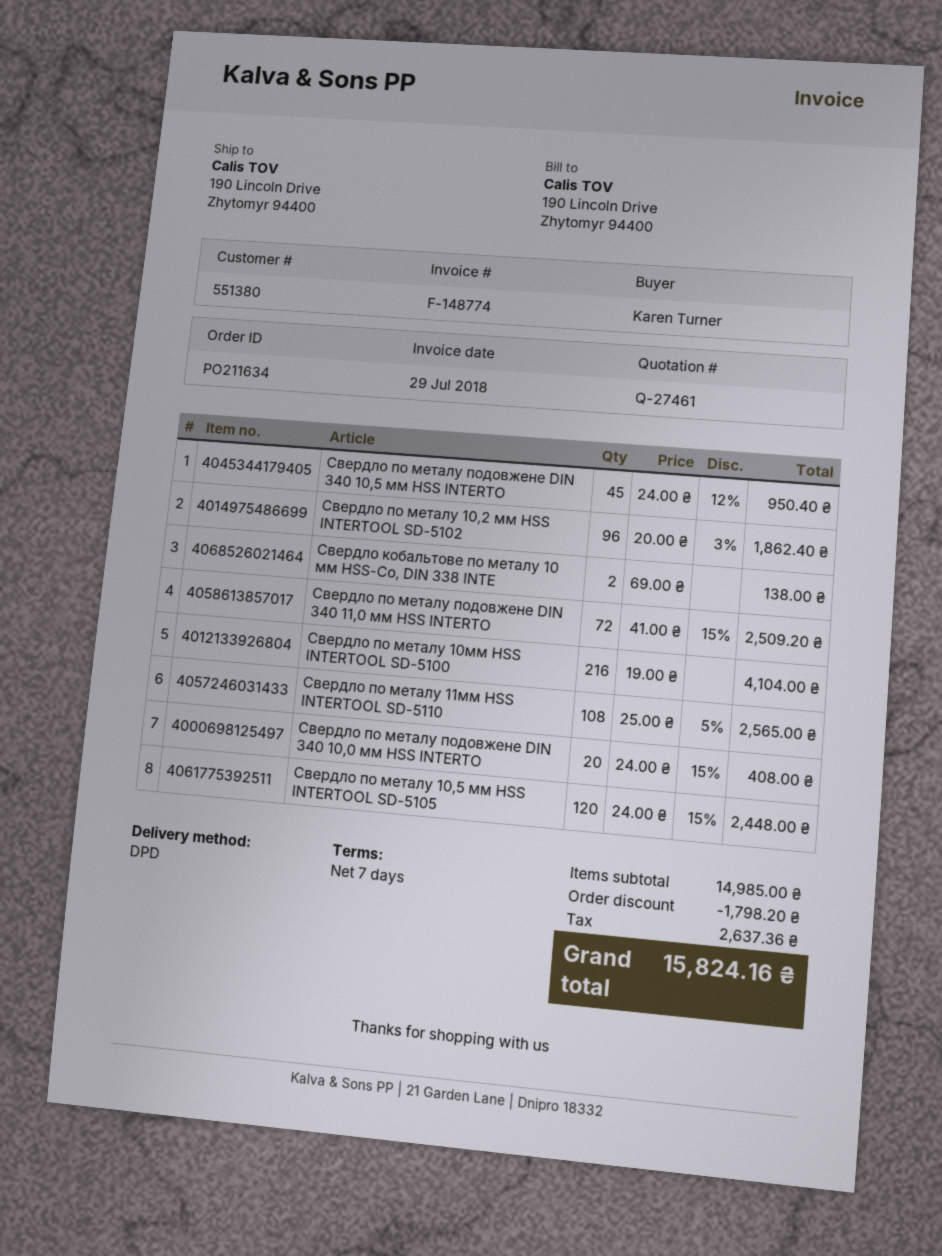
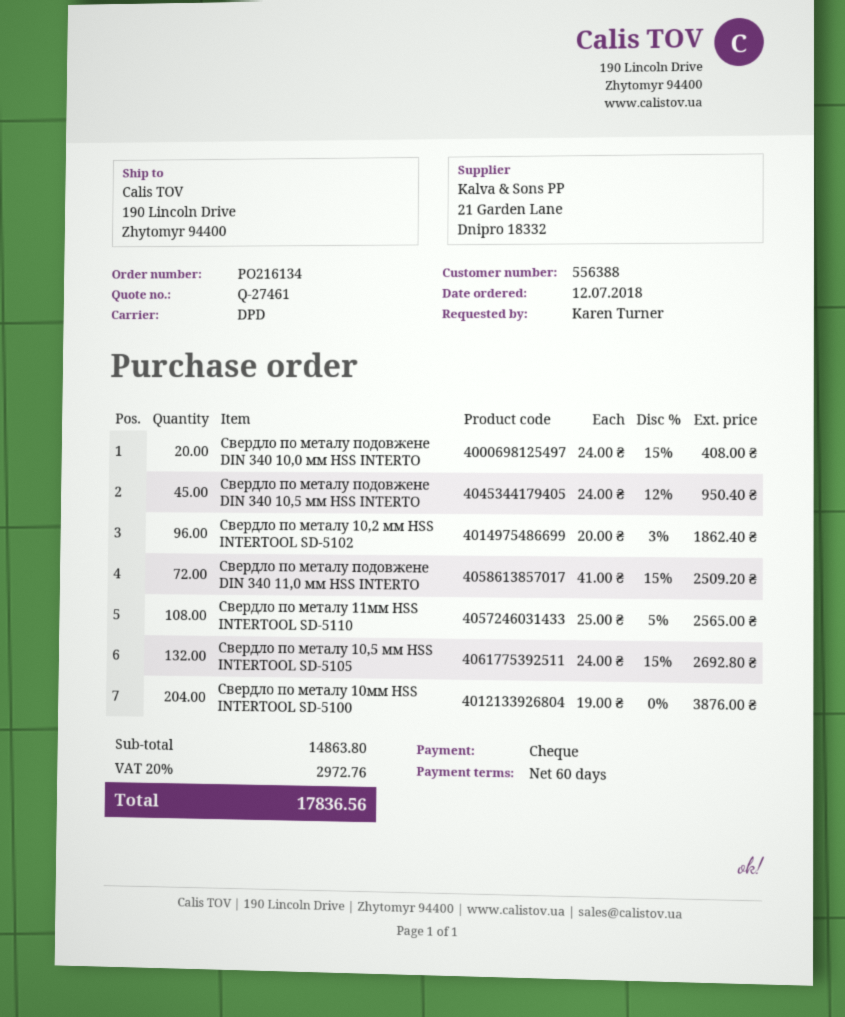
order number: PO211634 -> PO216134
payment terms: 7 days -> 60 days
customer number: 551380 -> 556388
Свердло кобальтове по металу 10 мм HSS-Co, DIN 338 INTE: 2 x 69.00 = 138.00 -> none
Свердло по металу 10мм HSS INTERTOOL SD-5100: 216 x 19.00 = 4104.00 -> 204 x 19.00 = 3876.00
Свердло по металу 10,5 мм HSS INTERTOOL SD-5105: 120 x 24.00 - 15% = 2448.00 -> 132 x 24.00 - 15% = 2692.80
subtotal: 14985.00 -> 14863.80
discount: 1798.20 -> none
tax: 2637.36 -> 2972.76
total: 15824.16 -> 17836.56

